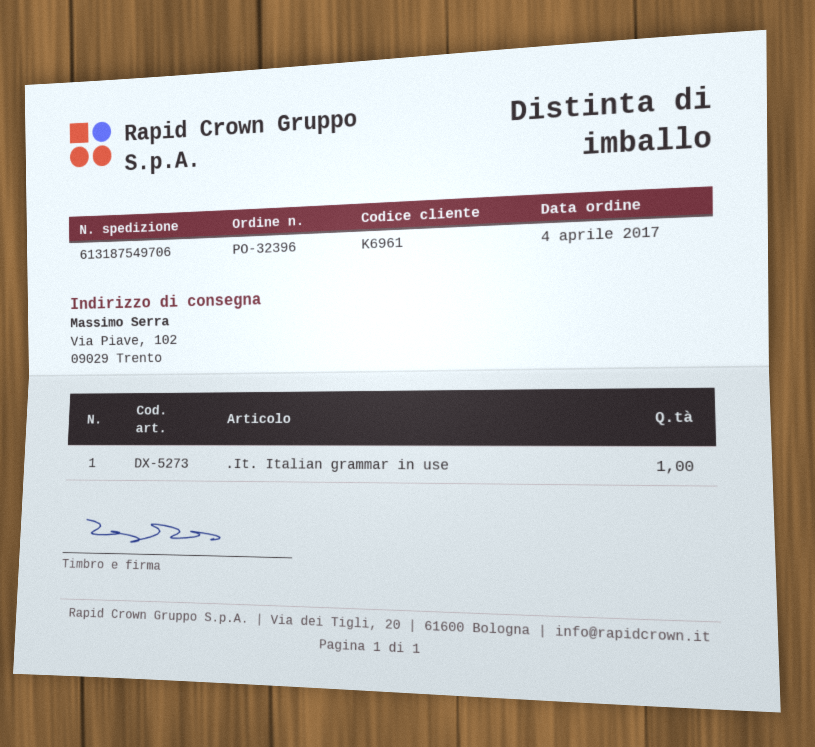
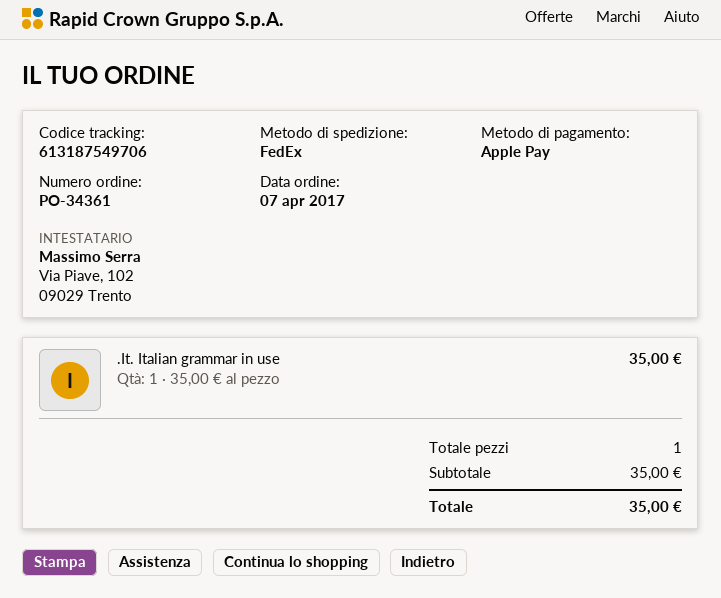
order number: PO-32396 -> PO-34361
order date: 2017-04-04 -> 2017-04-07

